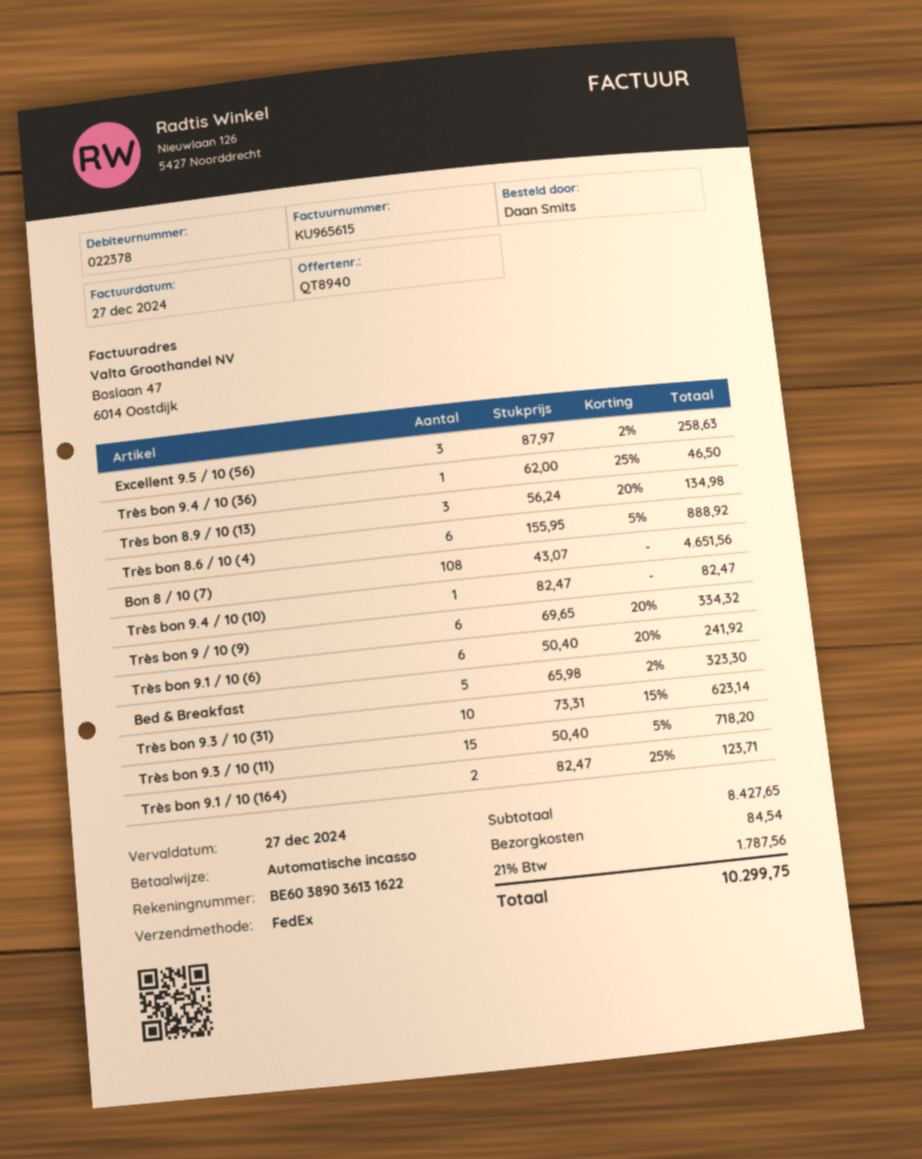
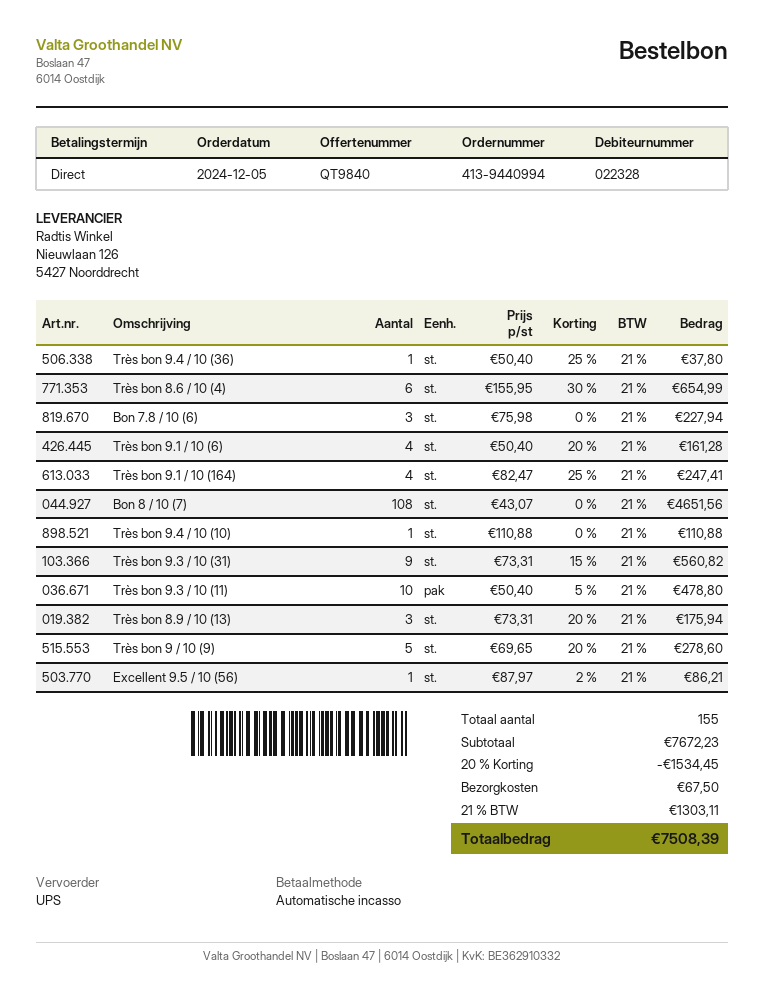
quote number: QT8940 -> QT9840
customer number: 022378 -> 022328
shipping method: FedEx -> UPS
Excellent 9.5 / 10 (56): 3 x 87.97 - 2% = 258.63 -> 1 x 87.97 - 2% = 86.21
Très bon 9.4 / 10 (36): 1 x 62.00 - 25% = 46.50 -> 1 x 50.40 - 25% = 37.80
Très bon 8.9 / 10 (13): 3 x 56.24 - 20% = 134.98 -> 3 x 73.31 - 20% = 175.94
Très bon 8.6 / 10 (4): 6 x 155.95 - 5% = 888.92 -> 6 x 155.95 - 30% = 654.99
Très bon 9.4 / 10 (10): 1 x 82.47 = 82.47 -> 1 x 110.88 = 110.88
Très bon 9 / 10 (9): 6 x 69.65 - 20% = 334.32 -> 5 x 69.65 - 20% = 278.60
Très bon 9.1 / 10 (6): 6 x 50.40 - 20% = 241.92 -> 4 x 50.40 - 20% = 161.28
Bed & Breakfast: 5 x 65.98 - 2% = 323.30 -> none
Très bon 9.3 / 10 (31): 10 x 73.31 - 15% = 623.14 -> 9 x 73.31 - 15% = 560.82
Très bon 9.3 / 10 (11): 15 x 50.40 - 5% = 718.20 -> 10 x 50.40 - 5% = 478.80
Très bon 9.1 / 10 (164): 2 x 82.47 - 25% = 123.71 -> 4 x 82.47 - 25% = 247.41
Bon 7.8 / 10 (6): none -> 3 x 75.98 = 227.94
subtotal: 8427.65 -> 7672.23
discount: none -> 20% = 1534.45
shipping: 84.54 -> 67.50
tax: 21% = 1787.56 -> 21% = 1303.11
total: 10299.75 -> 7508.39

